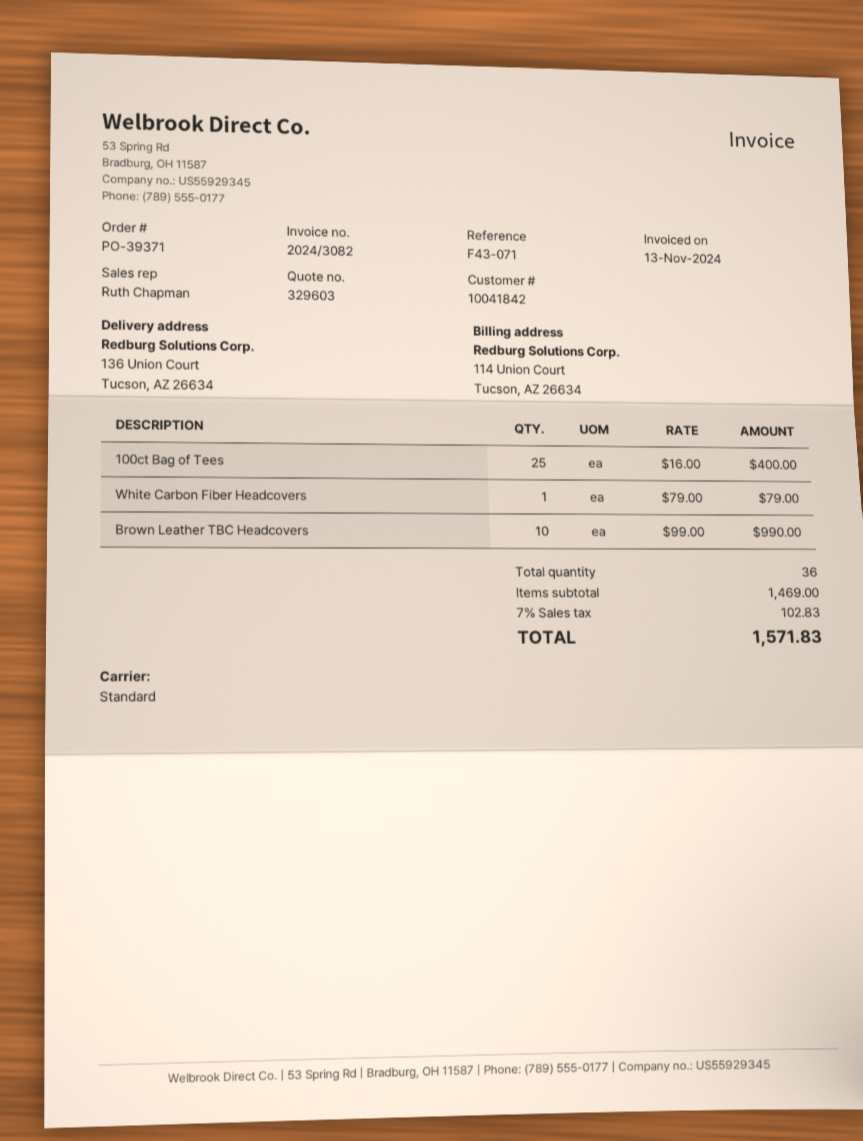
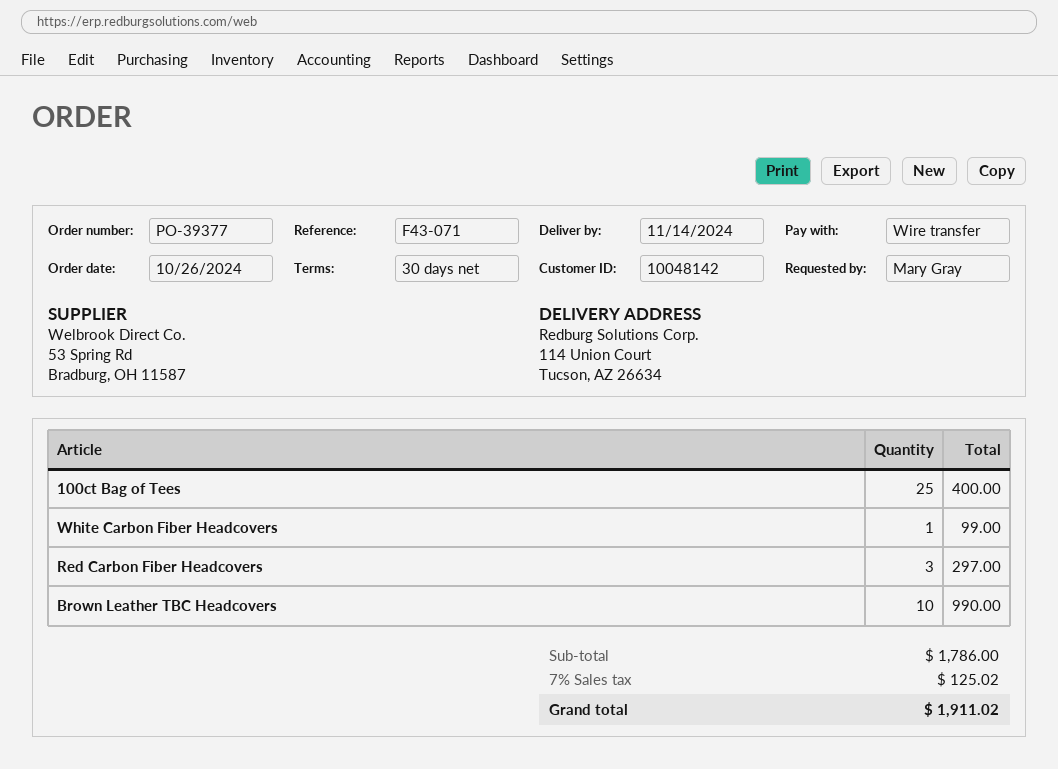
order number: PO-39371 -> PO-39377
customer number: 10041842 -> 10048142
ship to: 136 Union Court, Tucson, AZ 26634 -> 114 Union Court, Tucson, AZ 26634
White Carbon Fiber Headcovers: 1 for 79.00 -> 1 for 99.00
Red Carbon Fiber Headcovers: none -> 3 for 297.00
subtotal: 1469.00 -> 1786.00
tax: 7% = 102.83 -> 7% = 125.02
total: 1571.83 -> 1911.02

